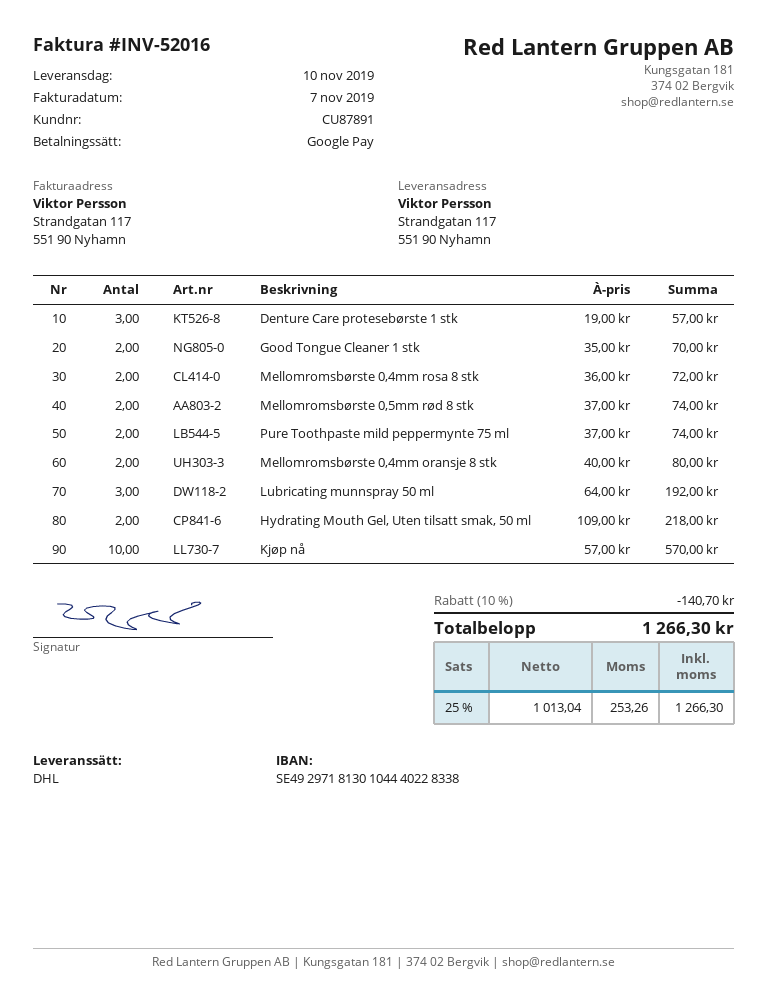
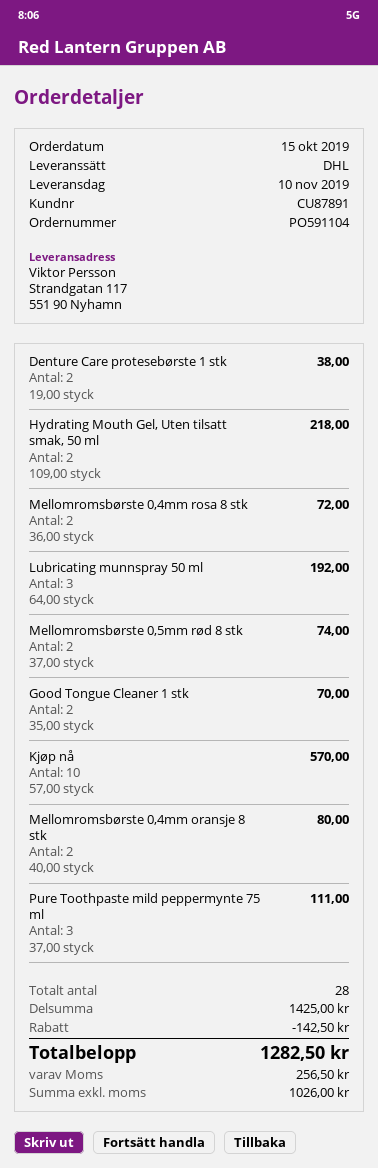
Denture Care protesebørste 1 stk: 3 x 19.00 = 57.00 -> 2 x 19.00 = 38.00
Pure Toothpaste mild peppermynte 75 ml: 2 x 37.00 = 74.00 -> 3 x 37.00 = 111.00
discount: 140.70 -> 142.50
net: 1013.04 -> 1026.00
tax: 253.26 -> 256.50
total: 1266.30 -> 1282.50

